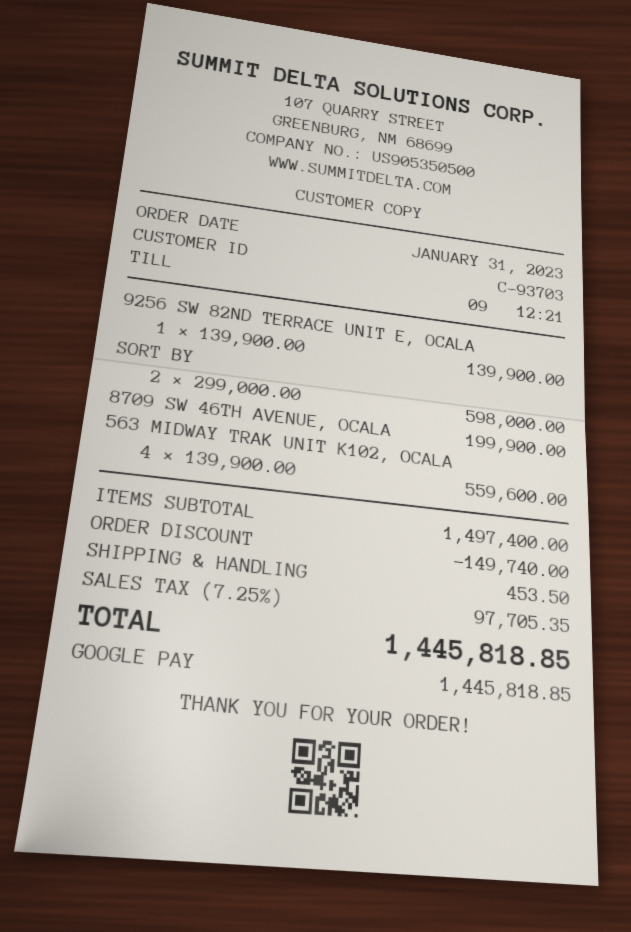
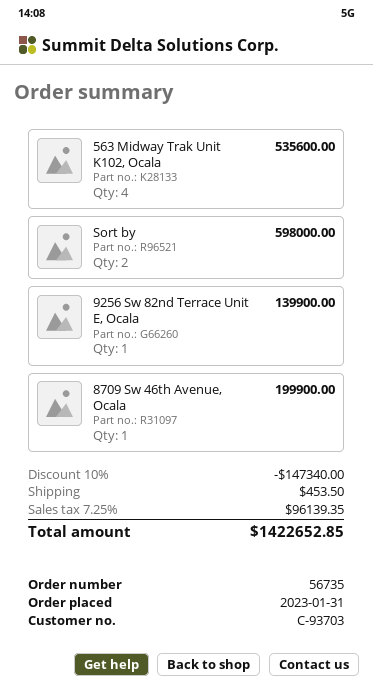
563 MIDWAY TRAK UNIT K102, OCALA: 4 for 559600.00 -> 4 for 535600.00
discount: 149740.00 -> 147340.00
tax: 7.25% = 97705.35 -> 7.25% = 96139.35
total: 1445818.85 -> 1422652.85

